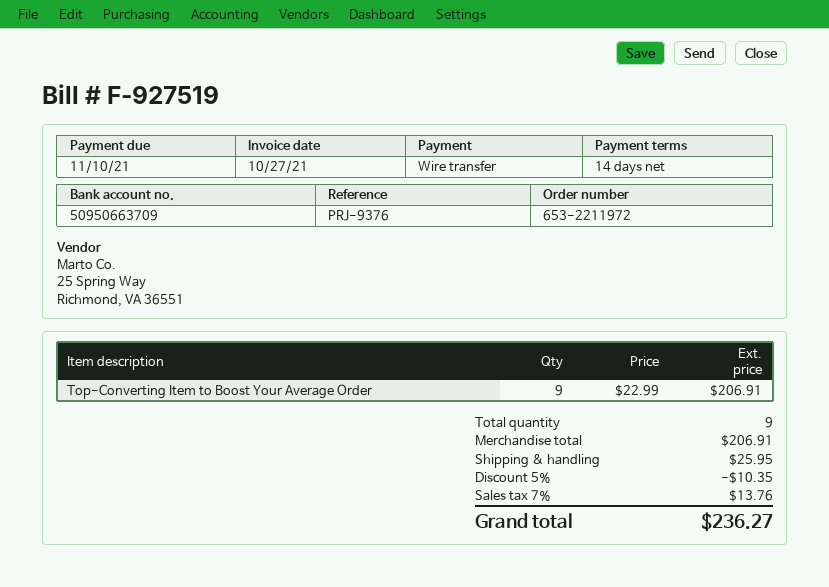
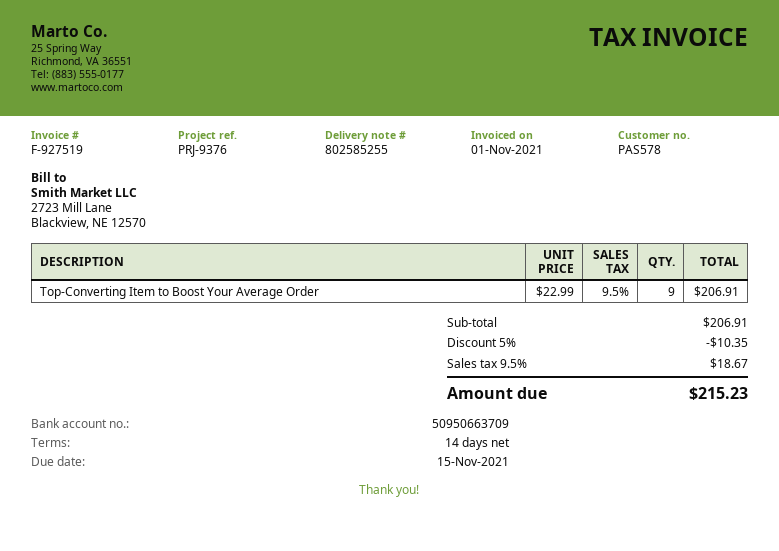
invoice date: 2021-10-27 -> 2021-11-01
due date: 2021-11-10 -> 2021-11-15
shipping: 25.95 -> none
tax: 7% = 13.76 -> 9.5% = 18.67
total: 236.27 -> 215.23

